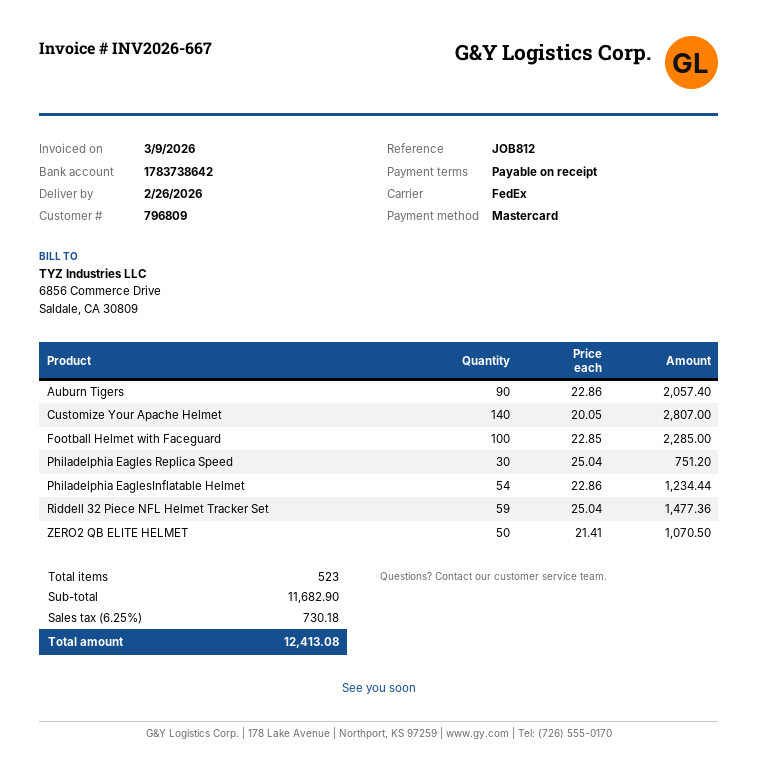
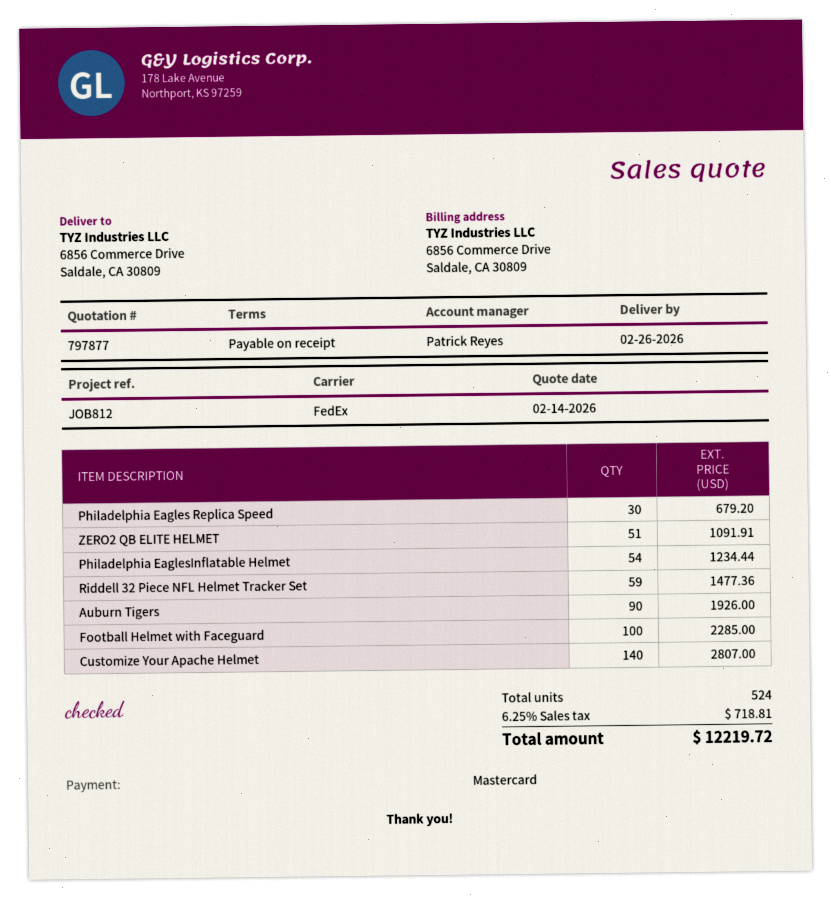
Auburn Tigers: 90 for 2057.40 -> 90 for 1926.00
Philadelphia Eagles Replica Speed: 30 for 751.20 -> 30 for 679.20
ZERO2 QB ELITE HELMET: 50 for 1070.50 -> 51 for 1091.91
total quantity: 523 -> 524
tax: 6.25% = 730.18 -> 6.25% = 718.81
total: 12413.08 -> 12219.72

